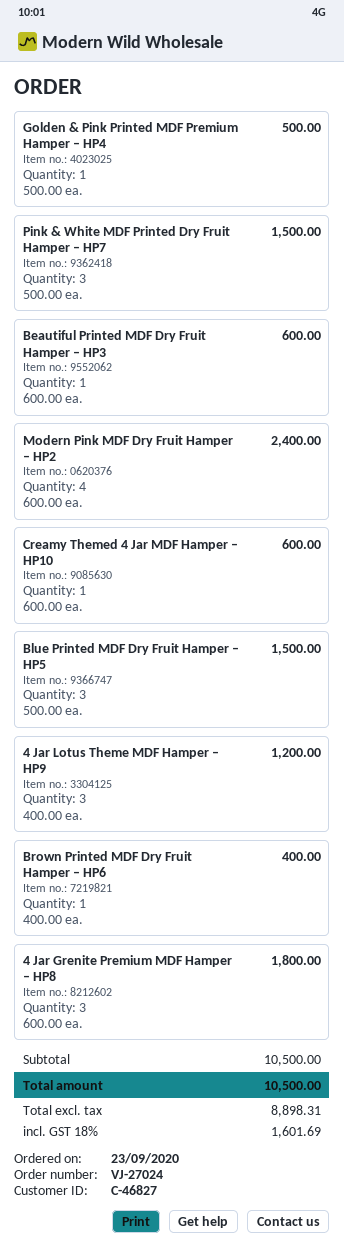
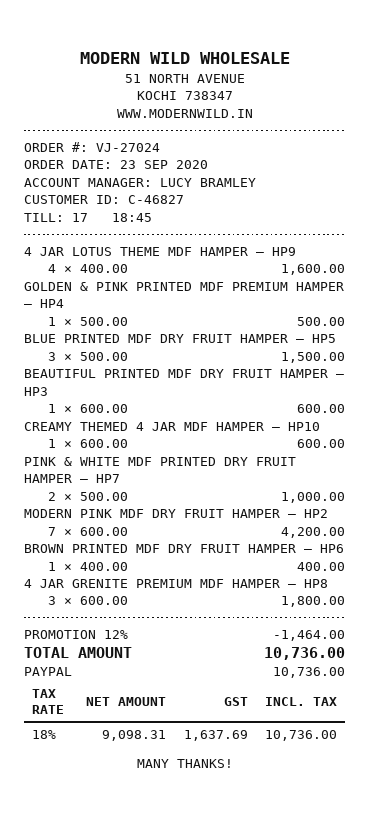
Pink & White MDF Printed Dry Fruit Hamper – HP7: 3 x 500.00 = 1500.00 -> 2 x 500.00 = 1000.00
Modern Pink MDF Dry Fruit Hamper – HP2: 4 x 600.00 = 2400.00 -> 7 x 600.00 = 4200.00
4 Jar Lotus Theme MDF Hamper – HP9: 3 x 400.00 = 1200.00 -> 4 x 400.00 = 1600.00
discount: none -> 12% = 1464.00
net: 8898.31 -> 9098.31
tax: 18% = 1601.69 -> 18% = 1637.69
total: 10500.00 -> 10736.00

